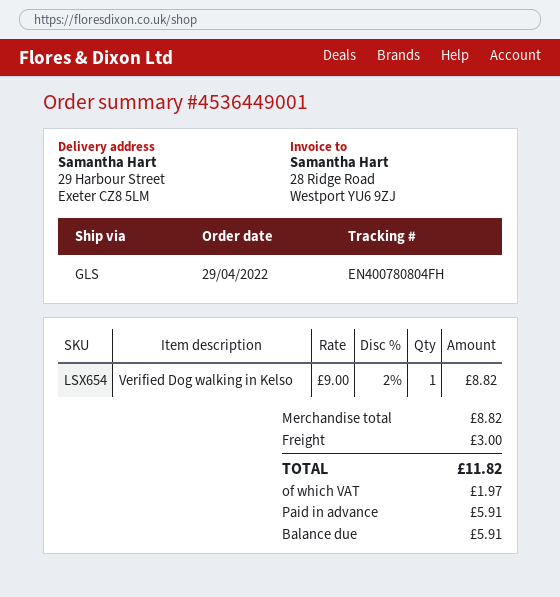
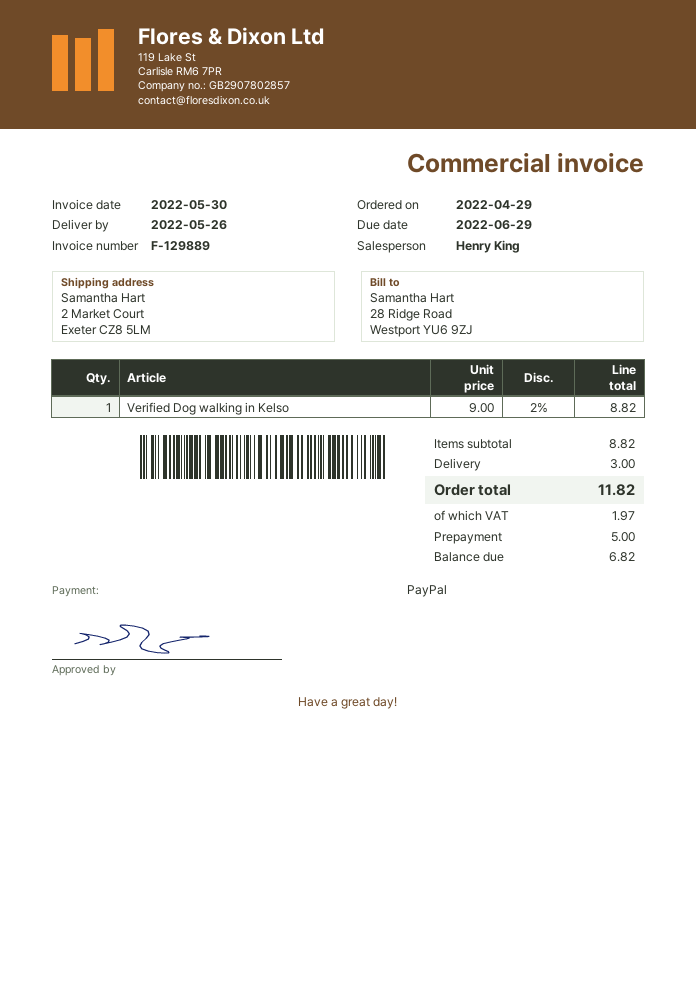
ship to: 29 Harbour Street, Exeter CZ8 5LM -> 2 Market Court, Exeter CZ8 5LM
deposit: 5.91 -> 5.00
balance: 5.91 -> 6.82

